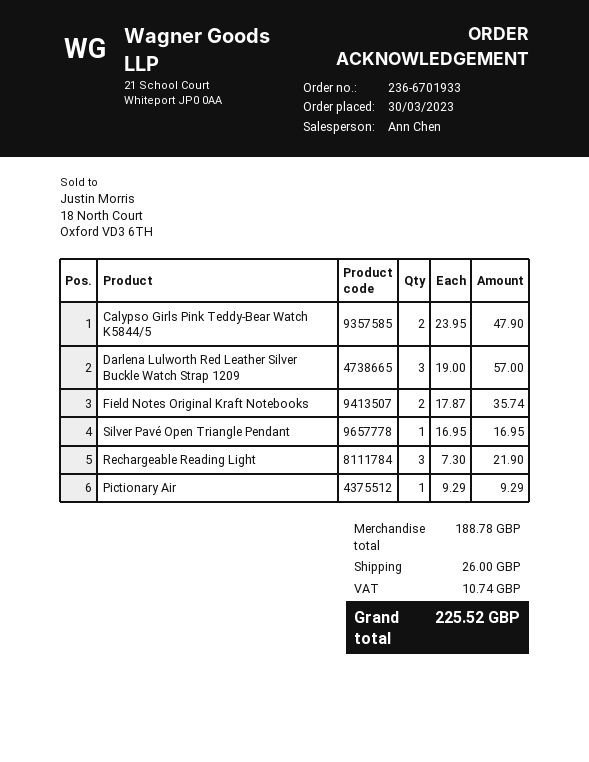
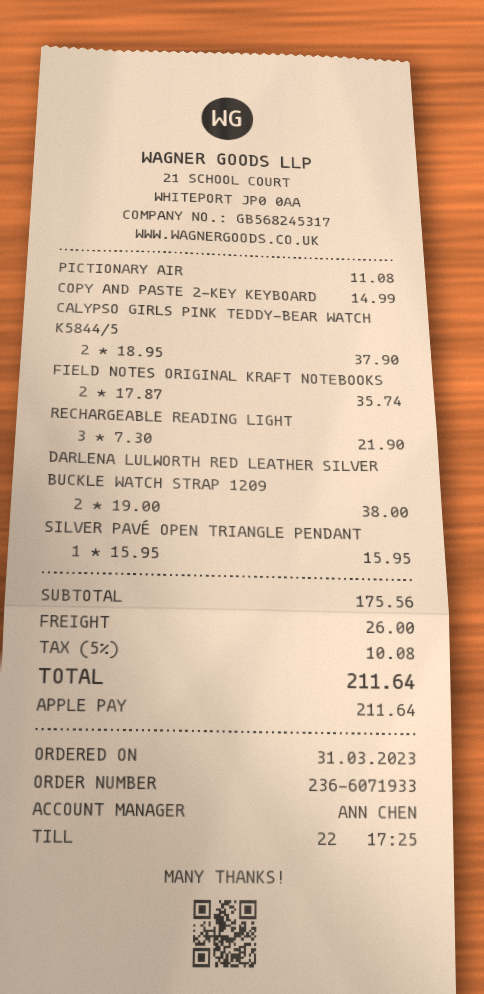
order number: 236-6701933 -> 236-6071933
order date: 2023-03-30 -> 2023-03-31
Calypso Girls Pink Teddy-Bear Watch K5844/5: 2 x 23.95 = 47.90 -> 2 x 18.95 = 37.90
Darlena Lulworth Red Leather Silver Buckle Watch Strap 1209: 3 x 19.00 = 57.00 -> 2 x 19.00 = 38.00
Silver Pavé Open Triangle Pendant: 1 x 16.95 = 16.95 -> 1 x 15.95 = 15.95
Pictionary Air: 1 x 9.29 = 9.29 -> 1 x 11.08 = 11.08
COPY AND PASTE 2-KEY KEYBOARD: none -> 1 x 14.99 = 14.99
subtotal: 188.78 -> 175.56
tax: 10.74 -> 10.08
total: 225.52 -> 211.64

